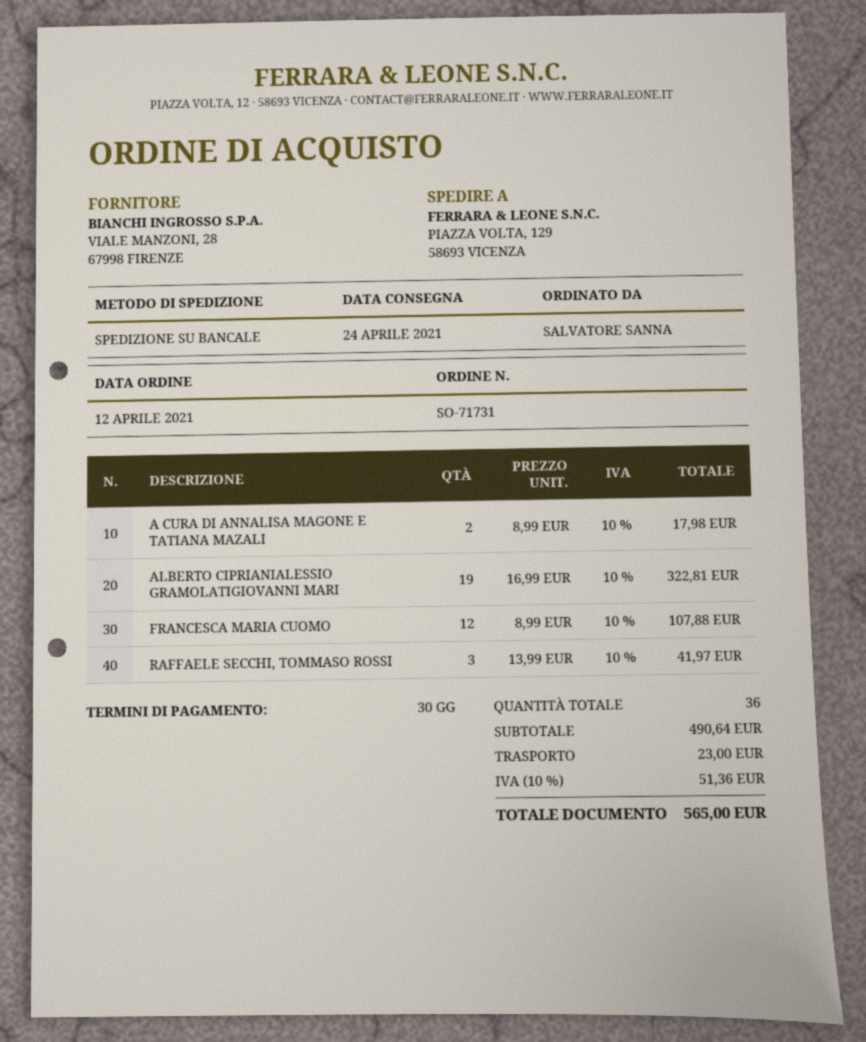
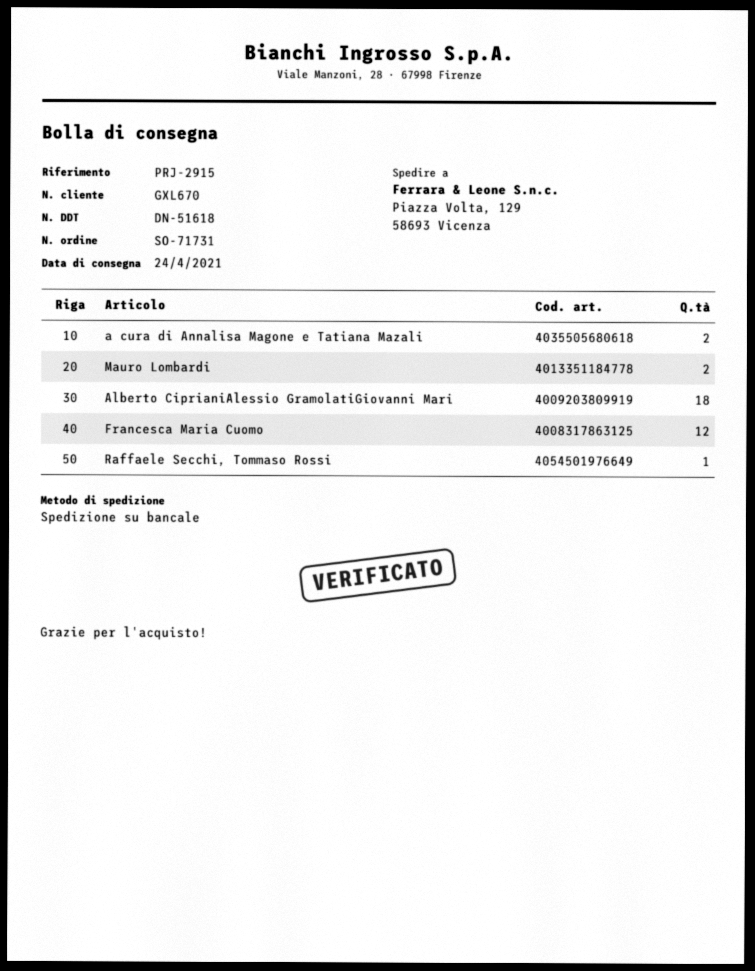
ALBERTO CIPRIANIALESSIO GRAMOLATIGIOVANNI MARI: 19 -> 18
RAFFAELE SECCHI, TOMMASO ROSSI: 3 -> 1
Mauro Lombardi: none -> 2

